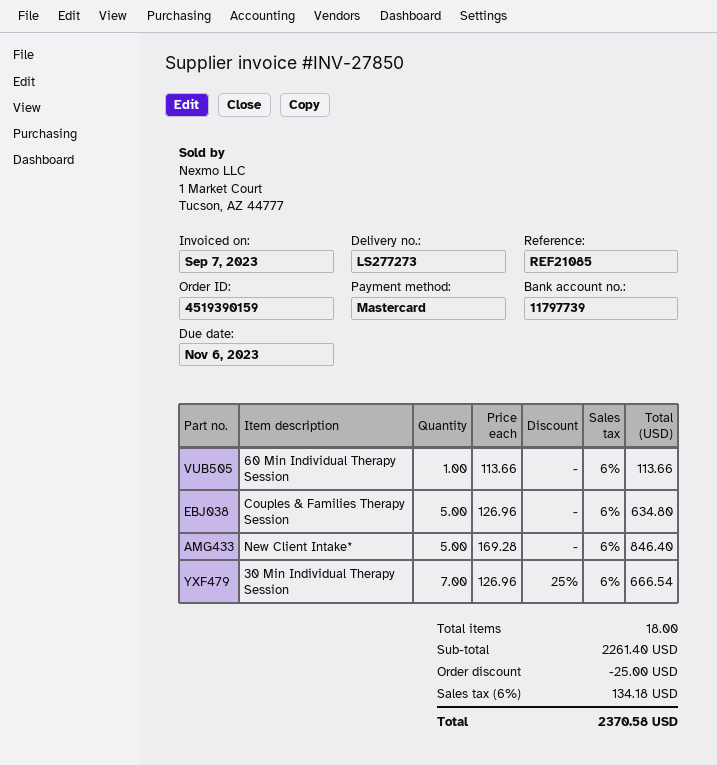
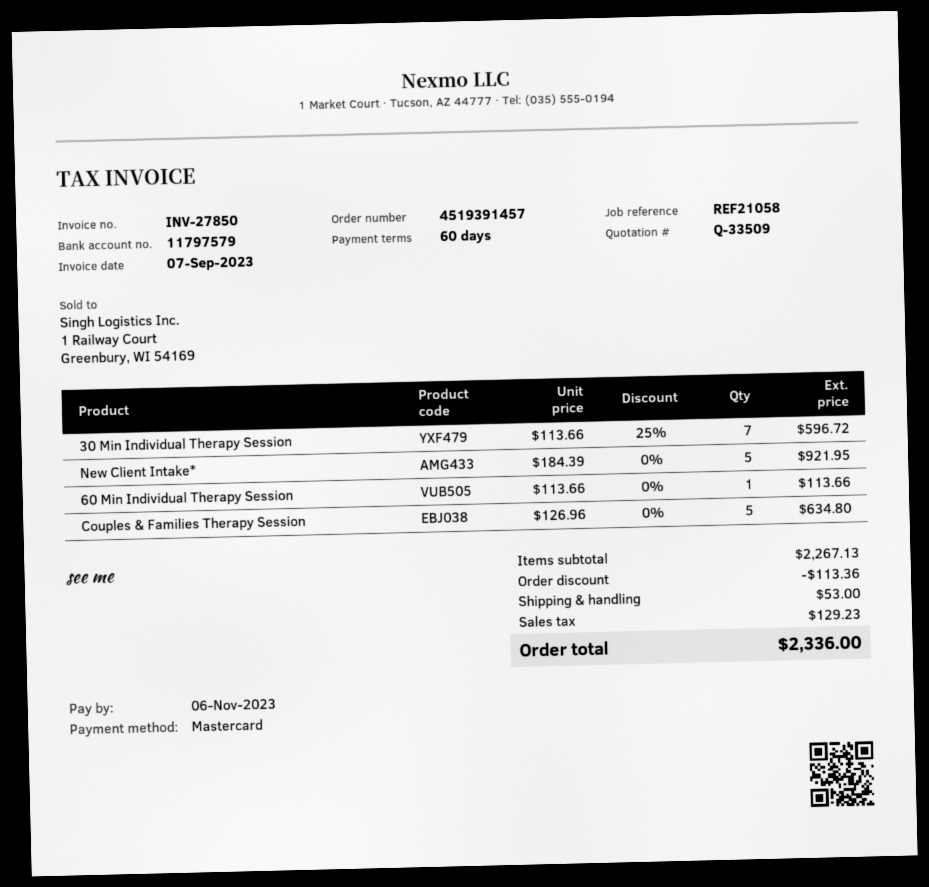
order number: 4519390159 -> 4519391457
reference: REF21085 -> REF21058
bank account: 11797739 -> 11797579
New Client Intake*: 5 x 169.28 = 846.40 -> 5 x 184.39 = 921.95
30 Min Individual Therapy Session: 7 x 126.96 - 25% = 666.54 -> 7 x 113.66 - 25% = 596.72
subtotal: 2261.40 -> 2267.13
discount: 25.00 -> 113.36
shipping: none -> 53.00
tax: 134.18 -> 129.23
total: 2370.58 -> 2336.00

